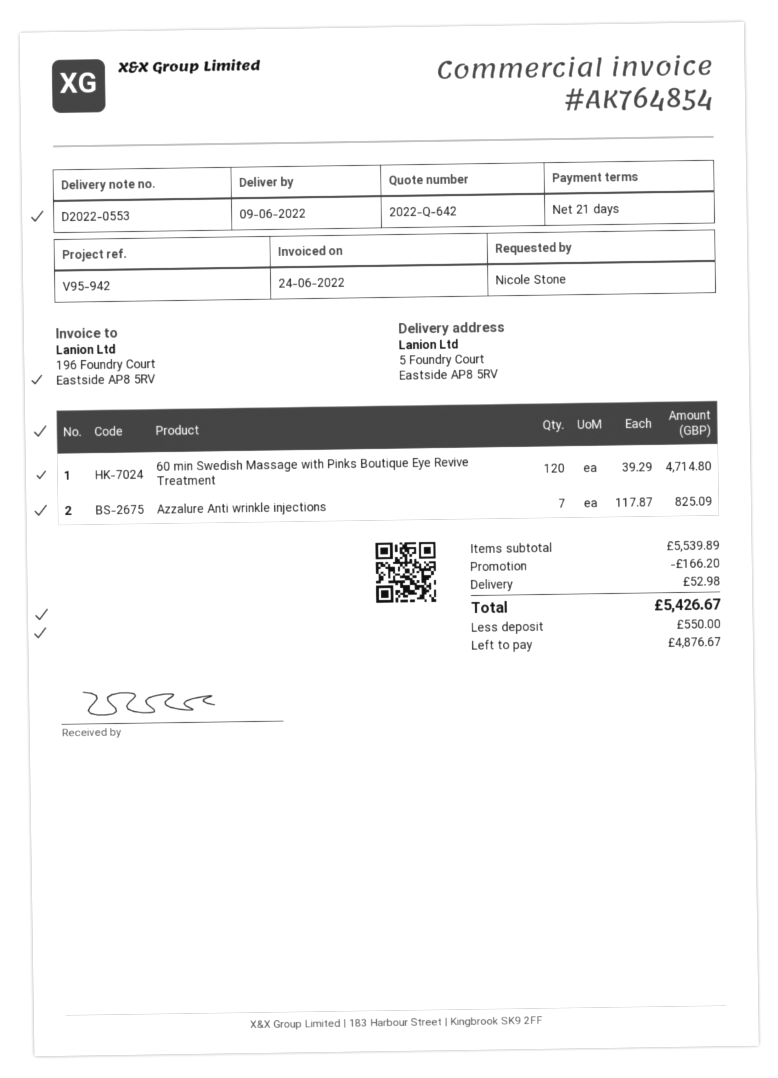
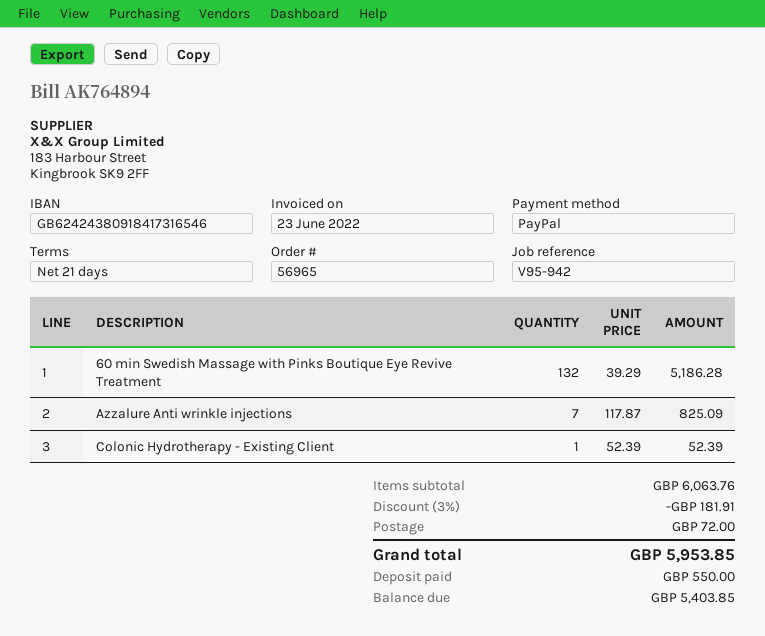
invoice number: AK764854 -> AK764894
invoice date: 2022-06-24 -> 2022-06-23
60 min Swedish Massage with Pinks Boutique Eye Revive Treatment: 120 x 39.29 = 4714.80 -> 132 x 39.29 = 5186.28
Colonic Hydrotherapy - Existing Client: none -> 1 x 52.39 = 52.39
subtotal: 5539.89 -> 6063.76
discount: 166.20 -> 181.91
shipping: 52.98 -> 72.00
total: 5426.67 -> 5953.85
balance: 4876.67 -> 5403.85

